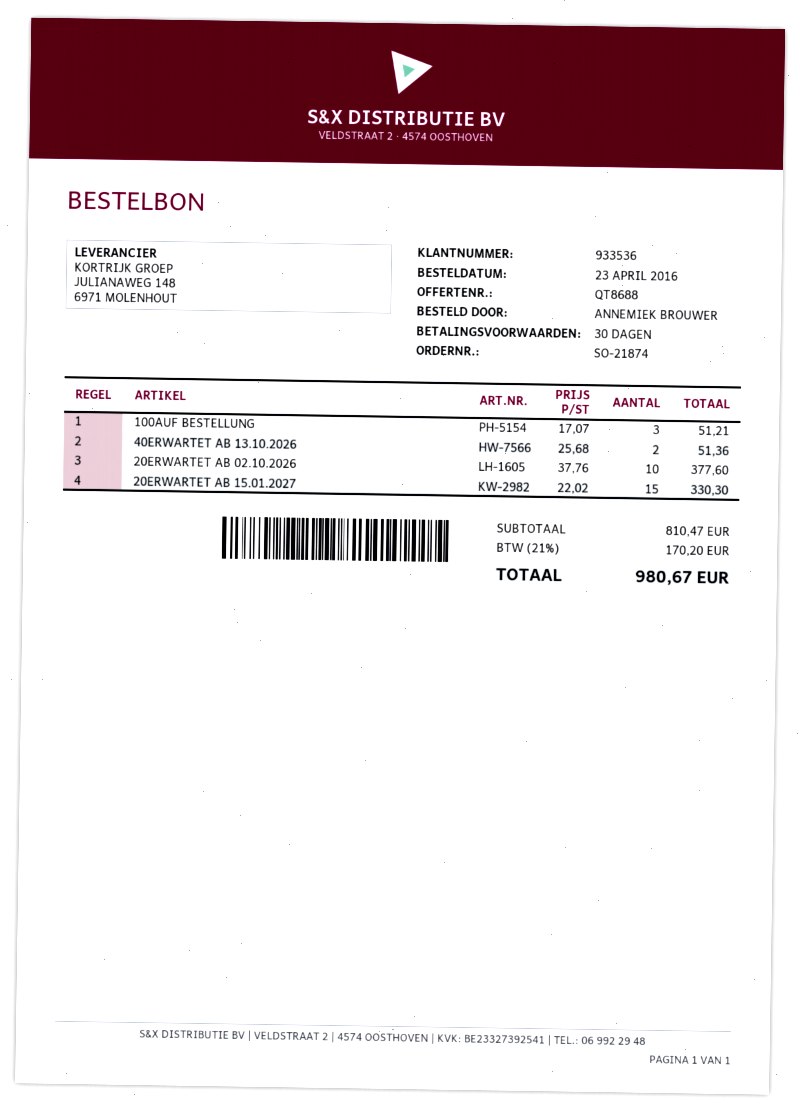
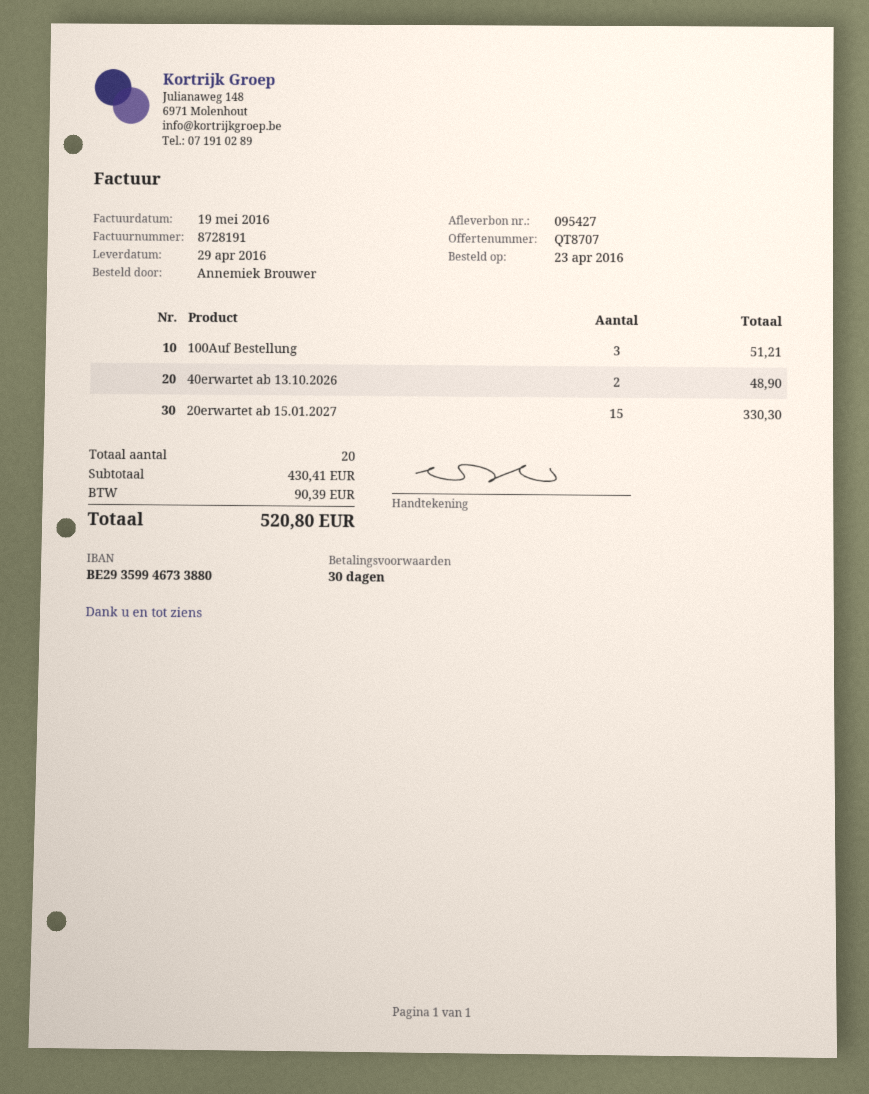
quote number: QT8688 -> QT8707
40ERWARTET AB 13.10.2026: 2 for 51.36 -> 2 for 48.90
20ERWARTET AB 02.10.2026: 10 for 377.60 -> none
subtotal: 810.47 -> 430.41
tax: 170.20 -> 90.39
total: 980.67 -> 520.80

